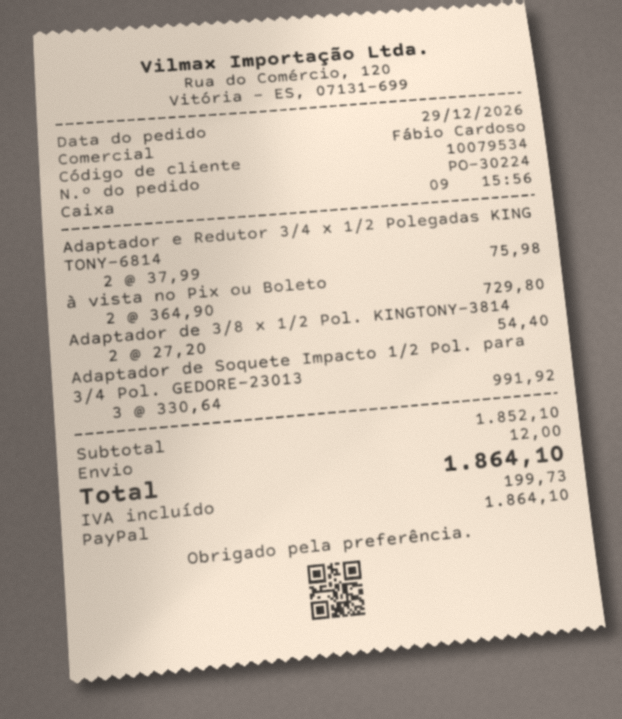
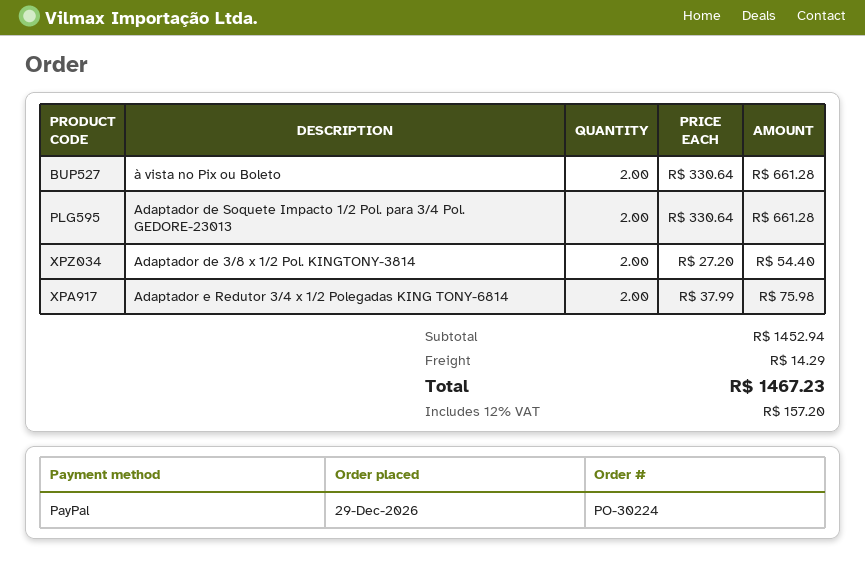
à vista no Pix ou Boleto: 2 x 364.90 = 729.80 -> 2 x 330.64 = 661.28
Adaptador de Soquete Impacto 1/2 Pol. para 3/4 Pol. GEDORE-23013: 3 x 330.64 = 991.92 -> 2 x 330.64 = 661.28
subtotal: 1852.10 -> 1452.94
shipping: 12.00 -> 14.29
tax: 199.73 -> 157.20
total: 1864.10 -> 1467.23

